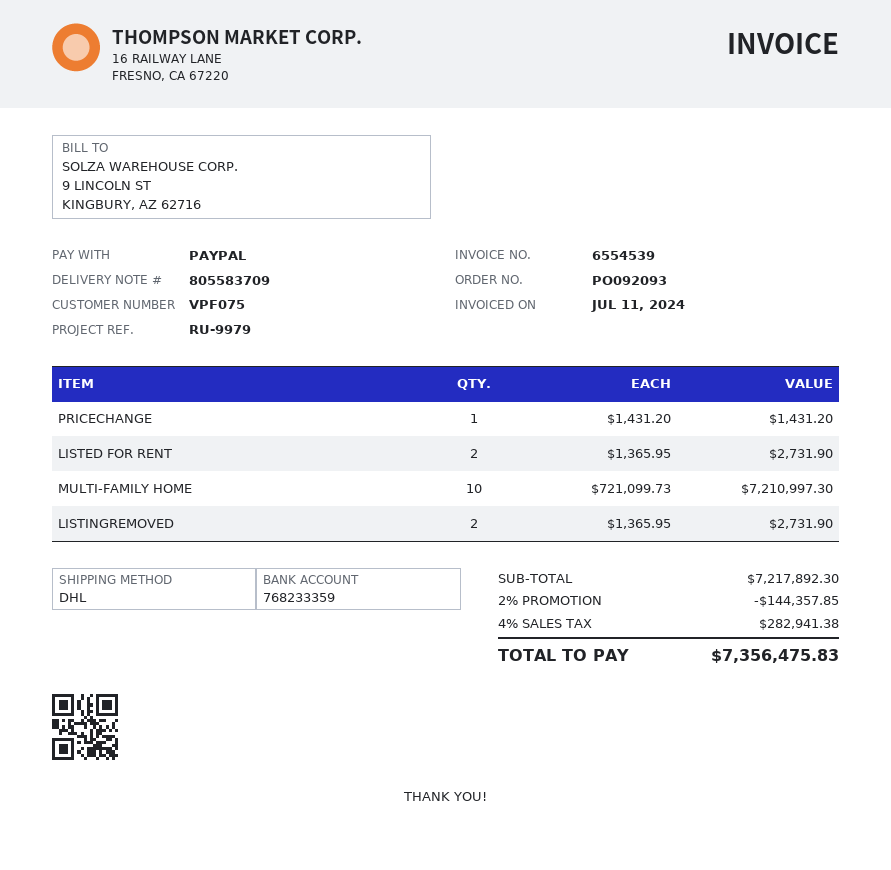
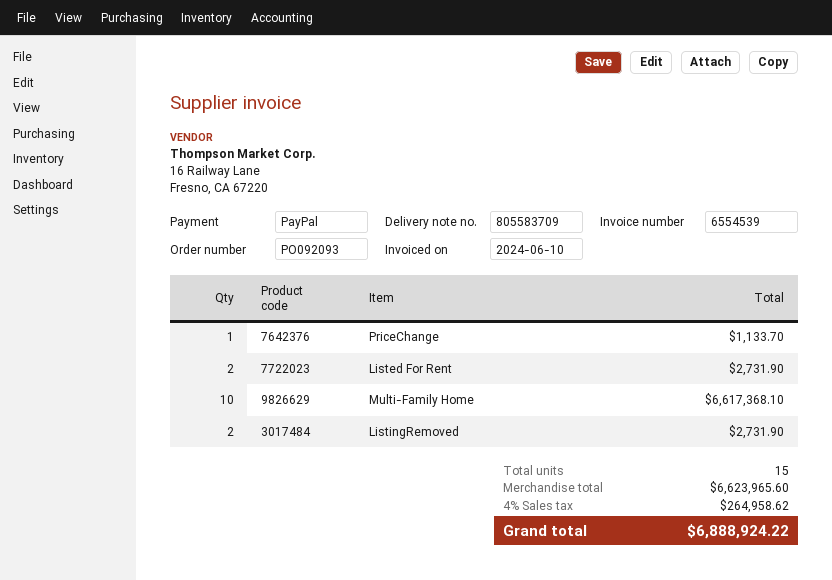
invoice date: 2024-07-11 -> 2024-06-10
PRICECHANGE: 1 for 1431.20 -> 1 for 1133.70
MULTI-FAMILY HOME: 10 for 7210997.30 -> 10 for 6617368.10
subtotal: 7217892.30 -> 6623965.60
discount: 2% = 144357.85 -> none
tax: 4% = 282941.38 -> 4% = 264958.62
total: 7356475.83 -> 6888924.22

